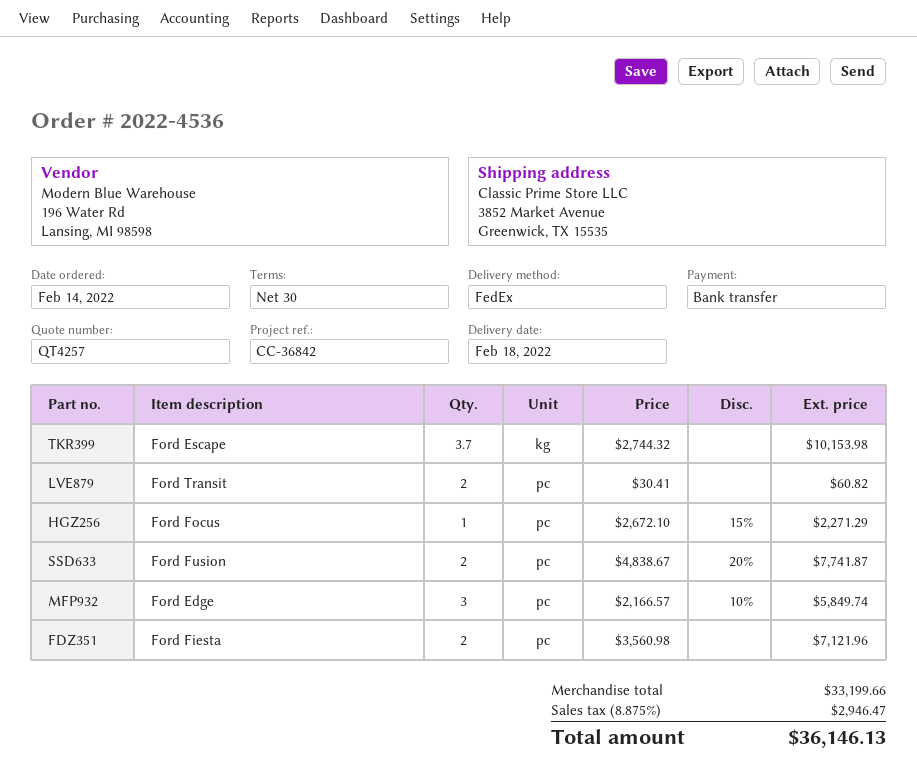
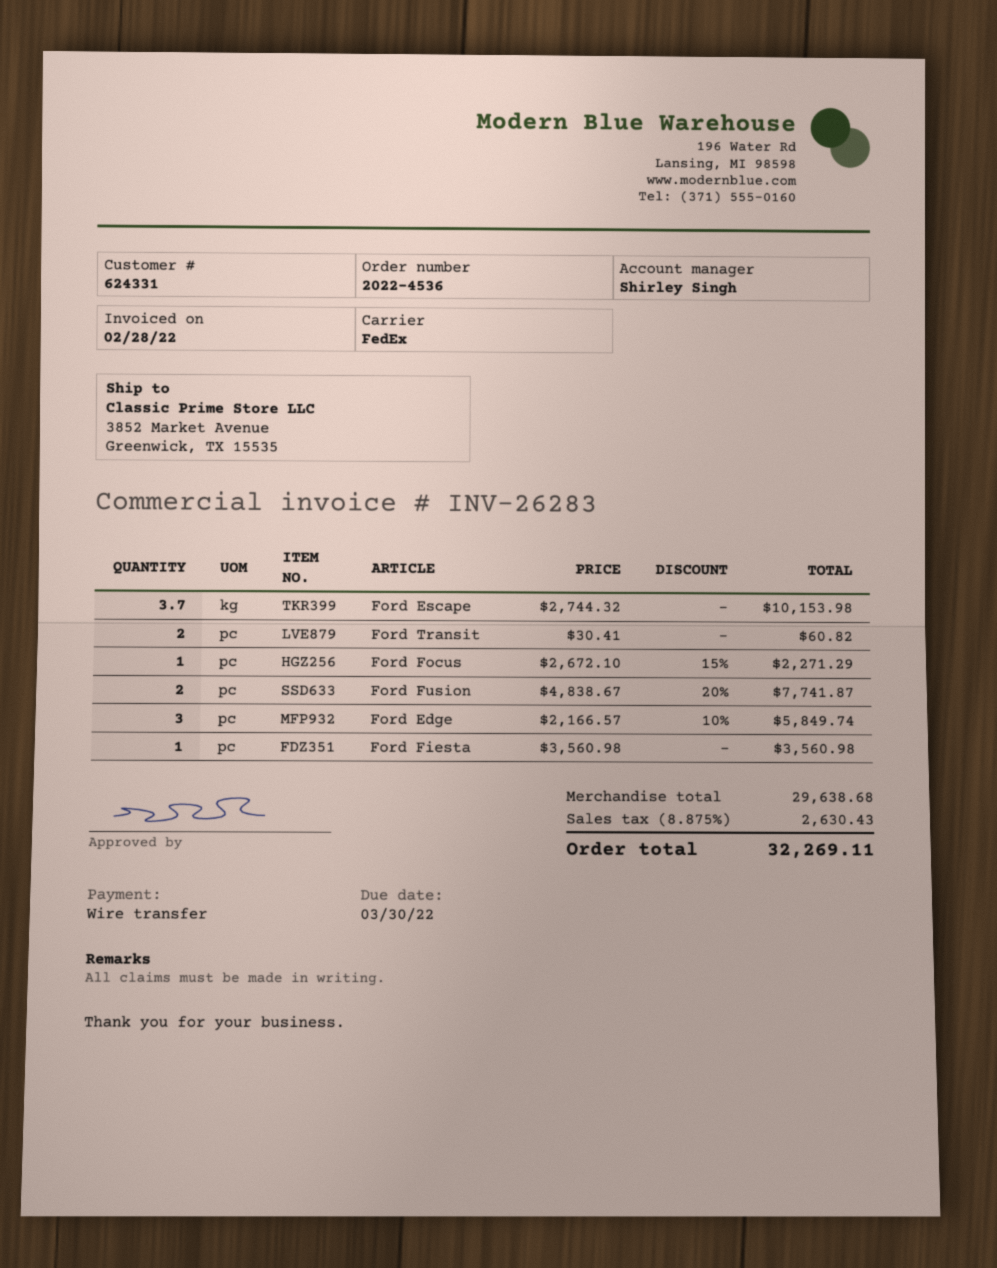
Ford Fiesta: 2 x 3560.98 = 7121.96 -> 1 x 3560.98 = 3560.98
subtotal: 33199.66 -> 29638.68
tax: 8.875% = 2946.47 -> 8.875% = 2630.43
total: 36146.13 -> 32269.11

